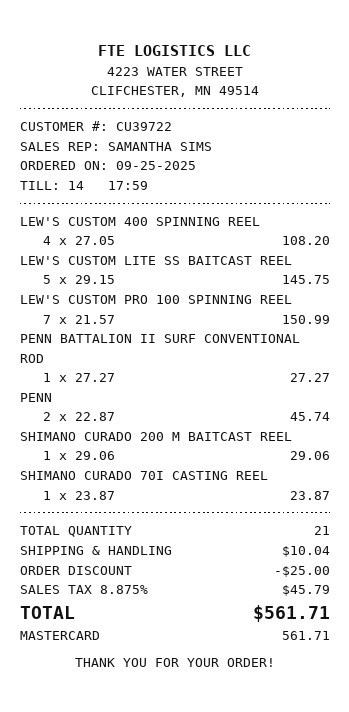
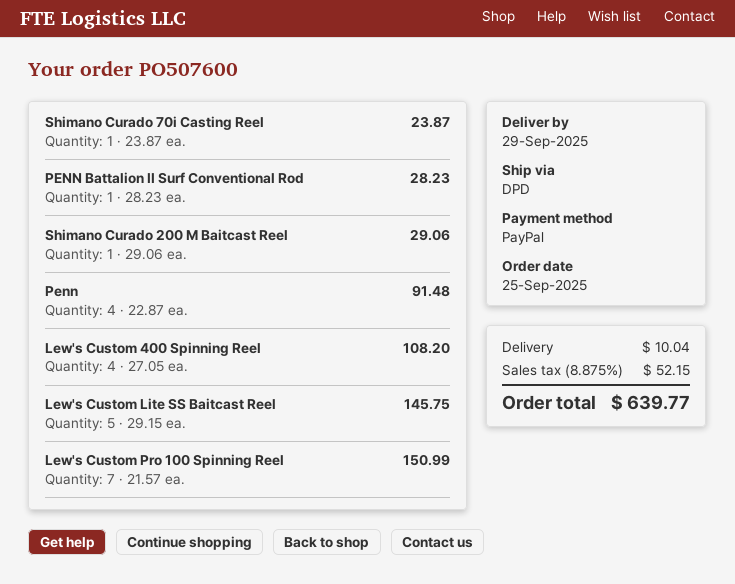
payment method: Mastercard -> PayPal
PENN BATTALION II SURF CONVENTIONAL ROD: 1 x 27.27 = 27.27 -> 1 x 28.23 = 28.23
PENN: 2 x 22.87 = 45.74 -> 4 x 22.87 = 91.48
discount: 25.00 -> none
tax: 8.875% = 45.79 -> 8.875% = 52.15
total: 561.71 -> 639.77

